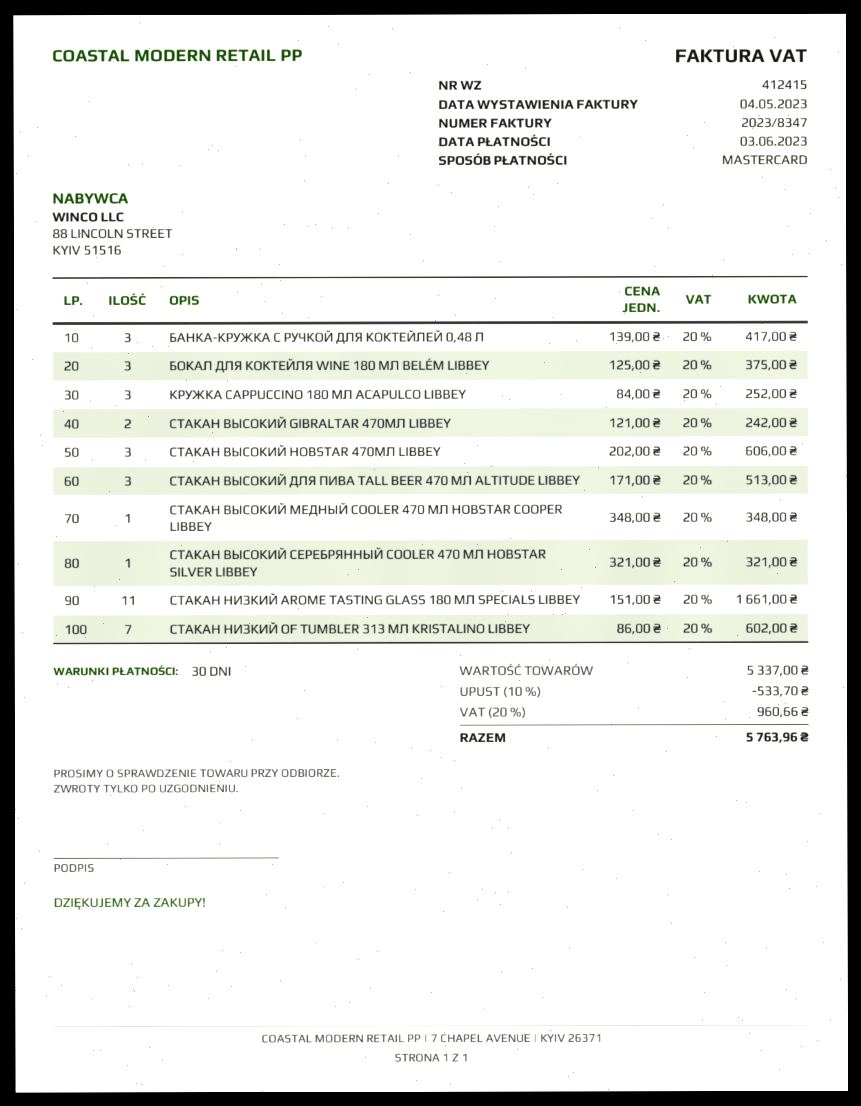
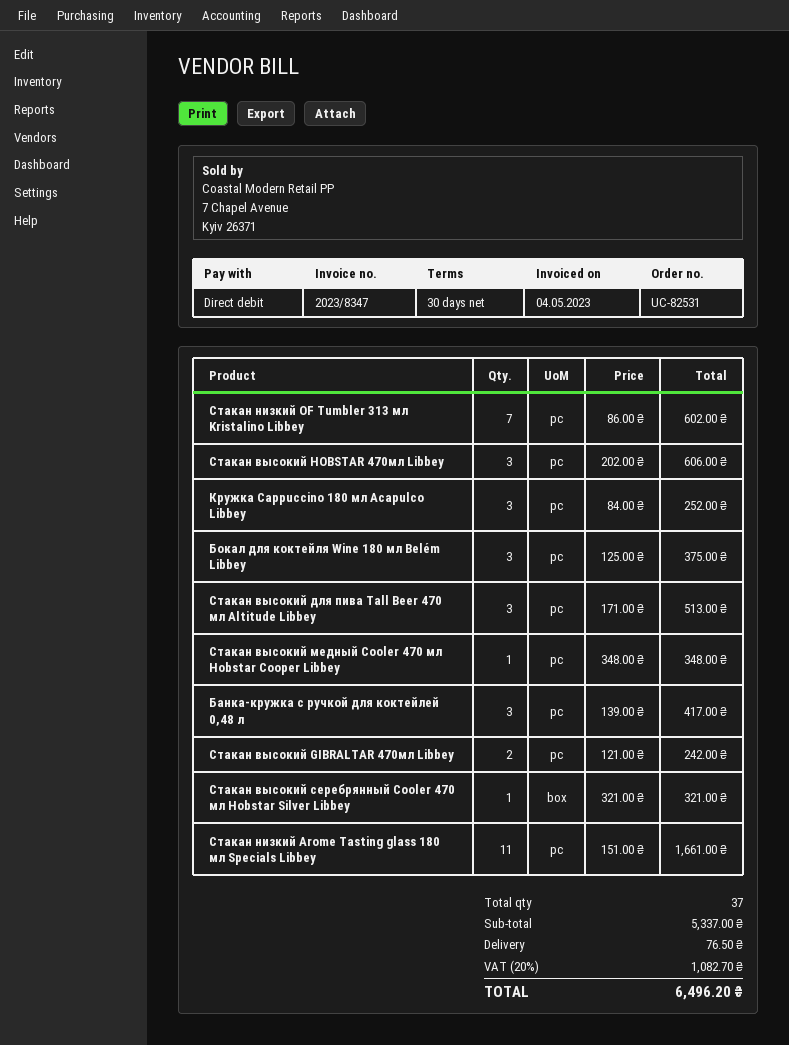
payment method: Mastercard -> direct debit
discount: 10% = 533.70 -> none
shipping: none -> 76.50
tax: 20% = 960.66 -> 20% = 1082.70
total: 5763.96 -> 6496.20

